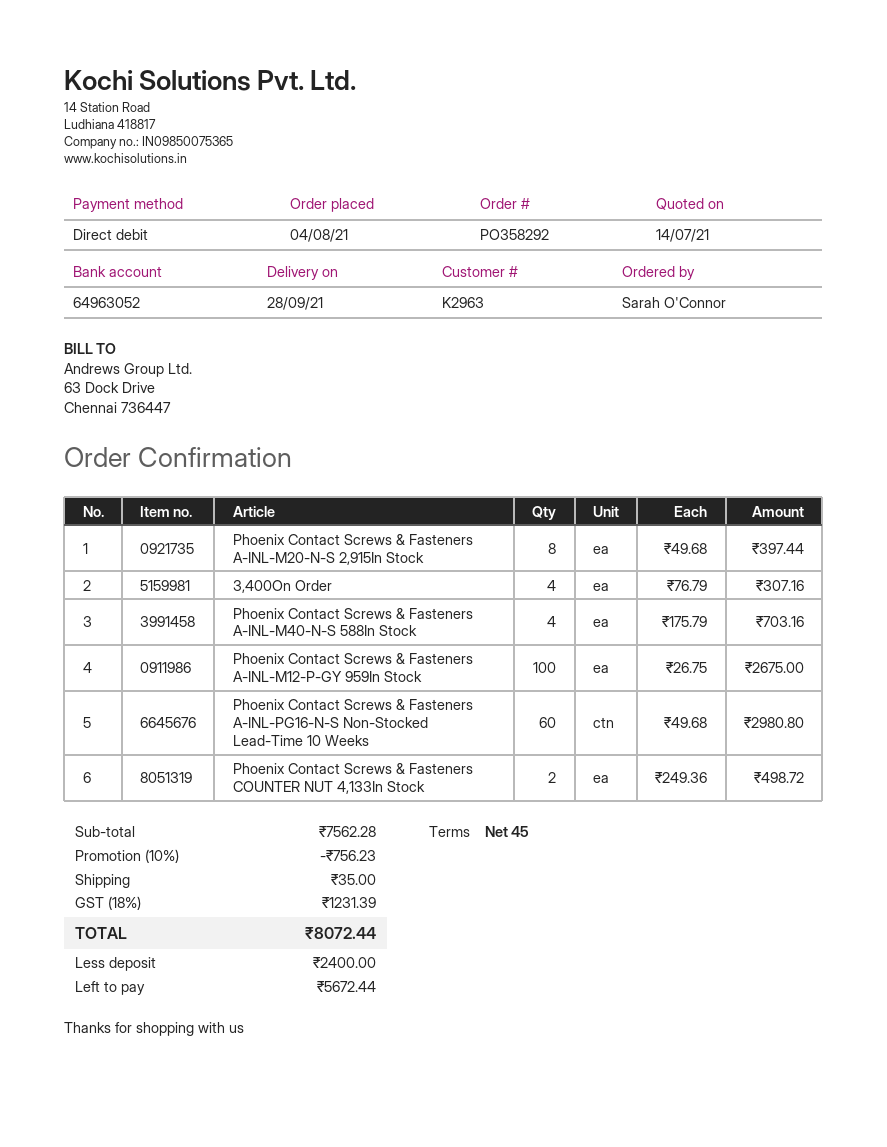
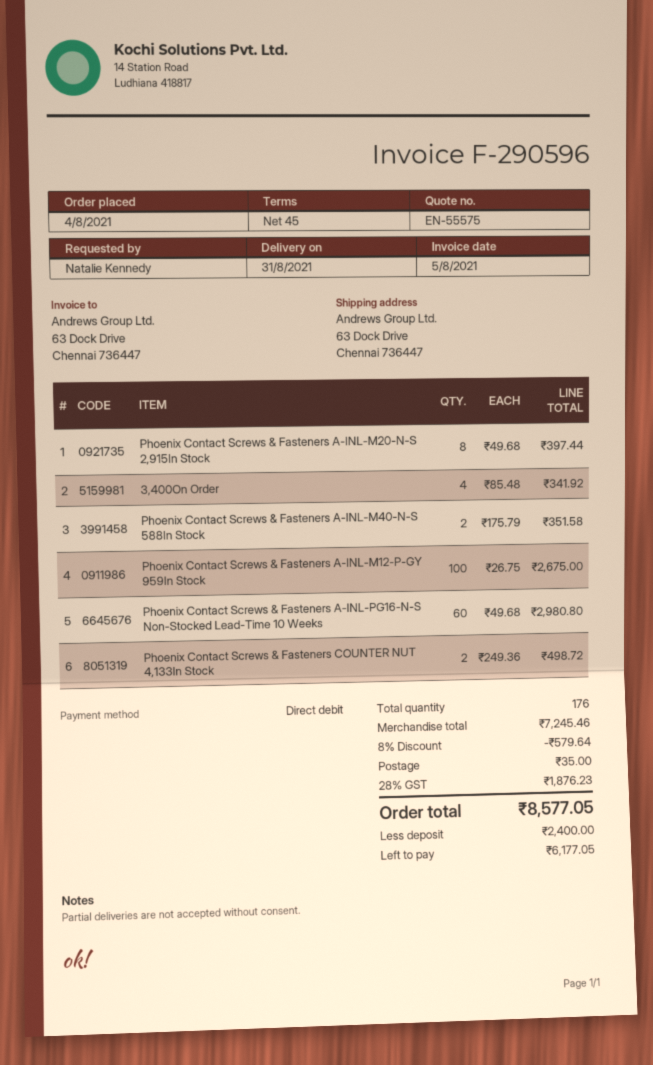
delivery date: 2021-09-28 -> 2021-08-31
ordered by: Sarah O'Connor -> Natalie Kennedy
3,400On Order: 4 x 76.79 = 307.16 -> 4 x 85.48 = 341.92
Phoenix Contact Screws & Fasteners A-INL-M40-N-S 588In Stock: 4 x 175.79 = 703.16 -> 2 x 175.79 = 351.58
subtotal: 7562.28 -> 7245.46
discount: 10% = 756.23 -> 8% = 579.64
tax: 18% = 1231.39 -> 28% = 1876.23
total: 8072.44 -> 8577.05
balance: 5672.44 -> 6177.05

